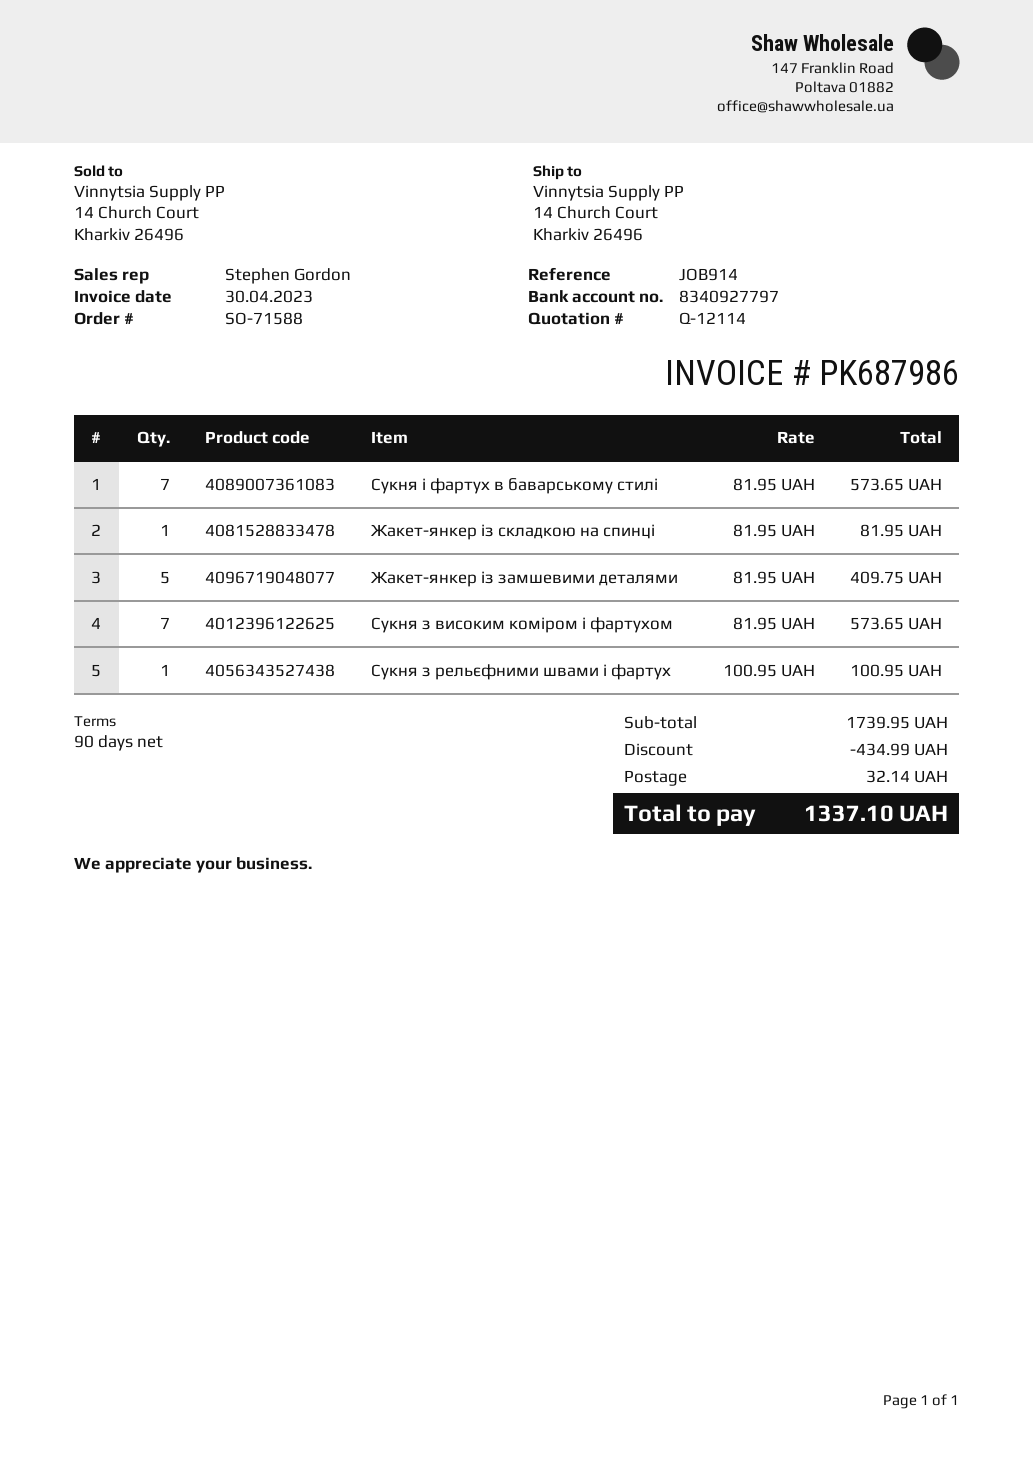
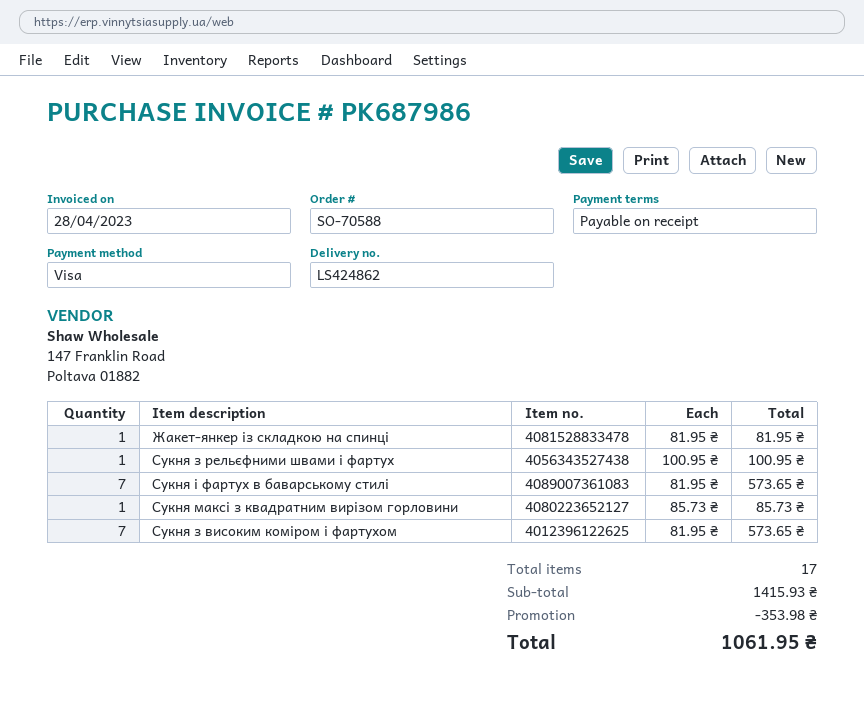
order number: SO-71588 -> SO-70588
invoice date: 2023-04-30 -> 2023-04-28
payment terms: 90 days -> on receipt
Жакет-янкер із замшевими деталями: 5 x 81.95 = 409.75 -> none
Сукня максі з квадратним вирізом горловини: none -> 1 x 85.73 = 85.73
subtotal: 1739.95 -> 1415.93
discount: 434.99 -> 353.98
shipping: 32.14 -> none
total: 1337.10 -> 1061.95

